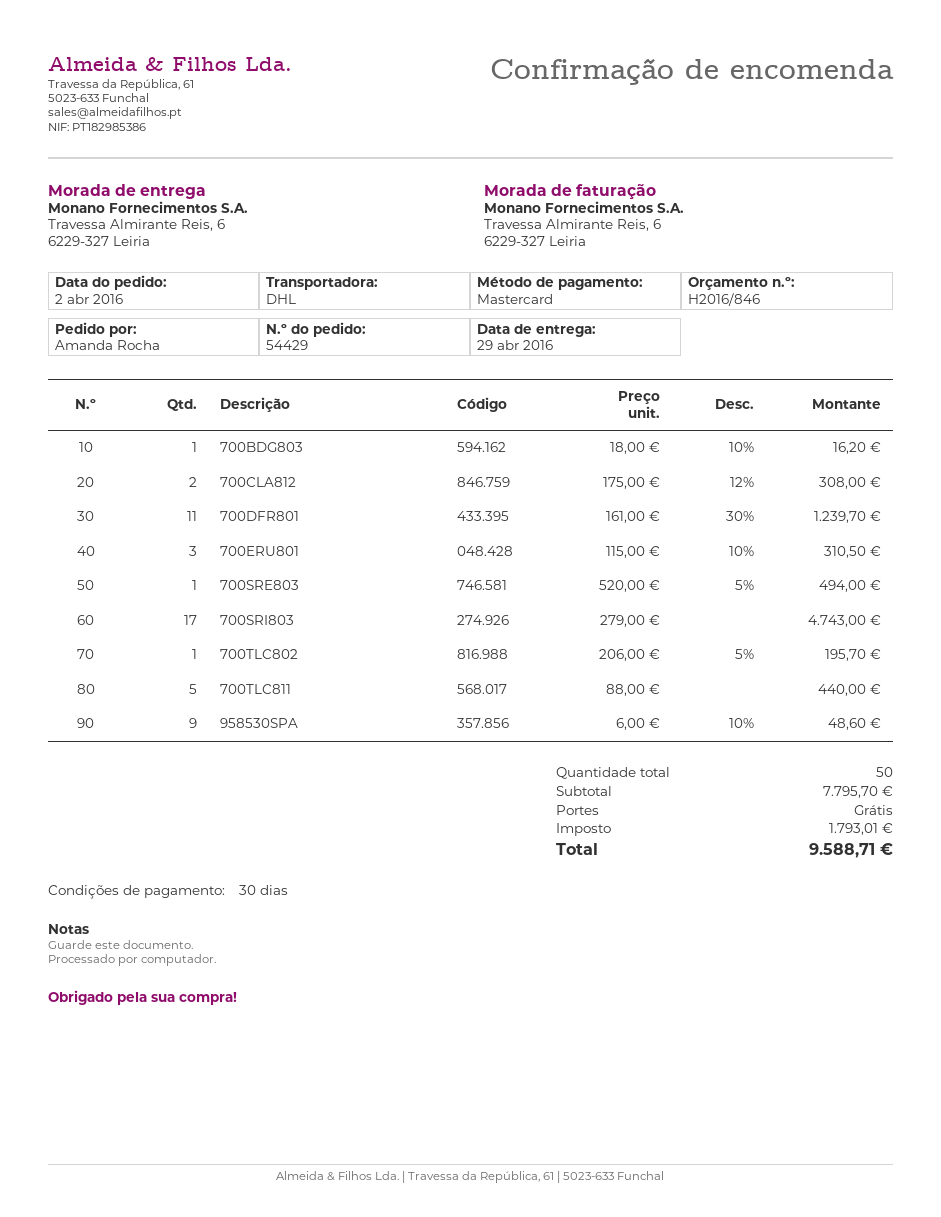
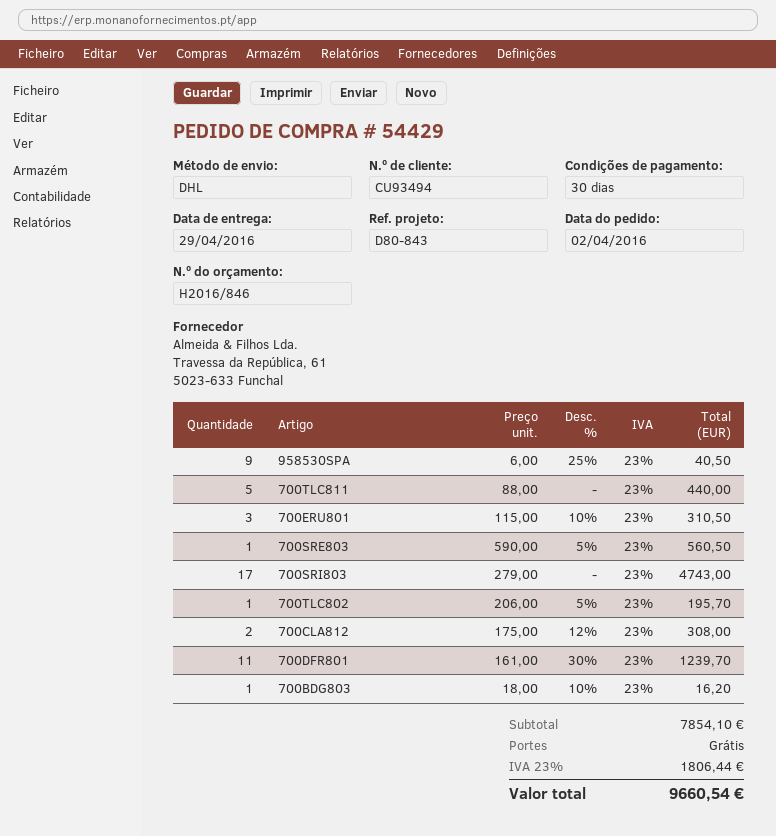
700SRE803: 1 x 520.00 - 5% = 494.00 -> 1 x 590.00 - 5% = 560.50
958530SPA: 9 x 6.00 - 10% = 48.60 -> 9 x 6.00 - 25% = 40.50
subtotal: 7795.70 -> 7854.10
tax: 1793.01 -> 1806.44
total: 9588.71 -> 9660.54

